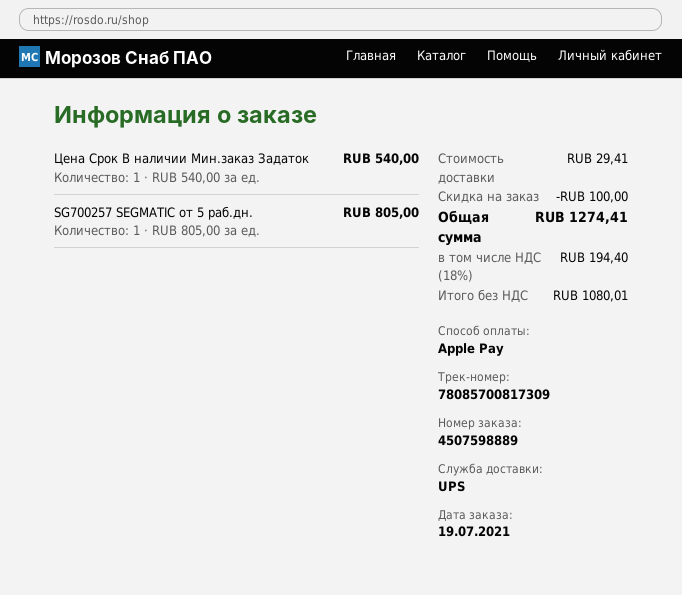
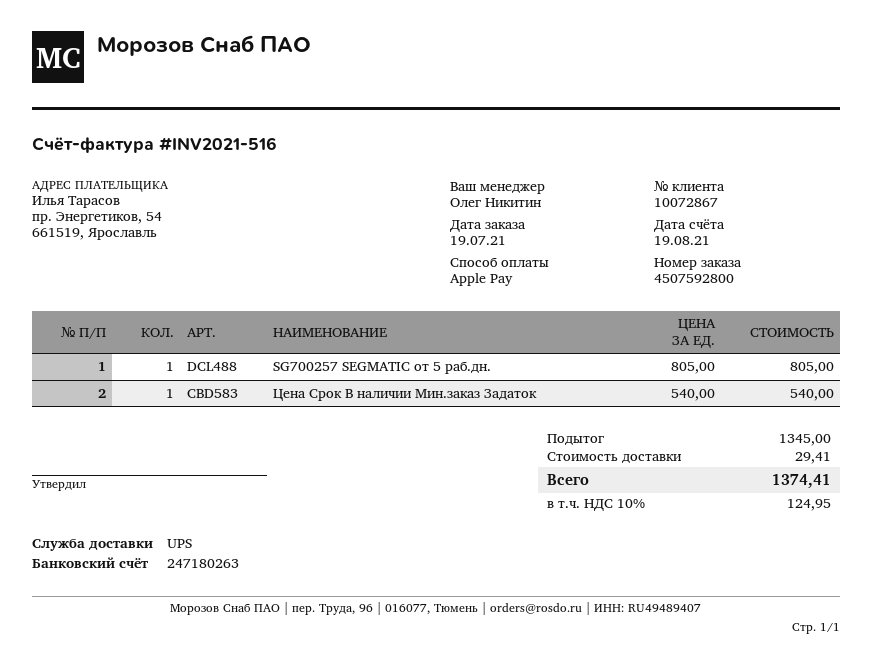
order number: 4507598889 -> 4507592800
discount: 100.00 -> none
tax: 18% = 194.40 -> 10% = 124.95
total: 1274.41 -> 1374.41

